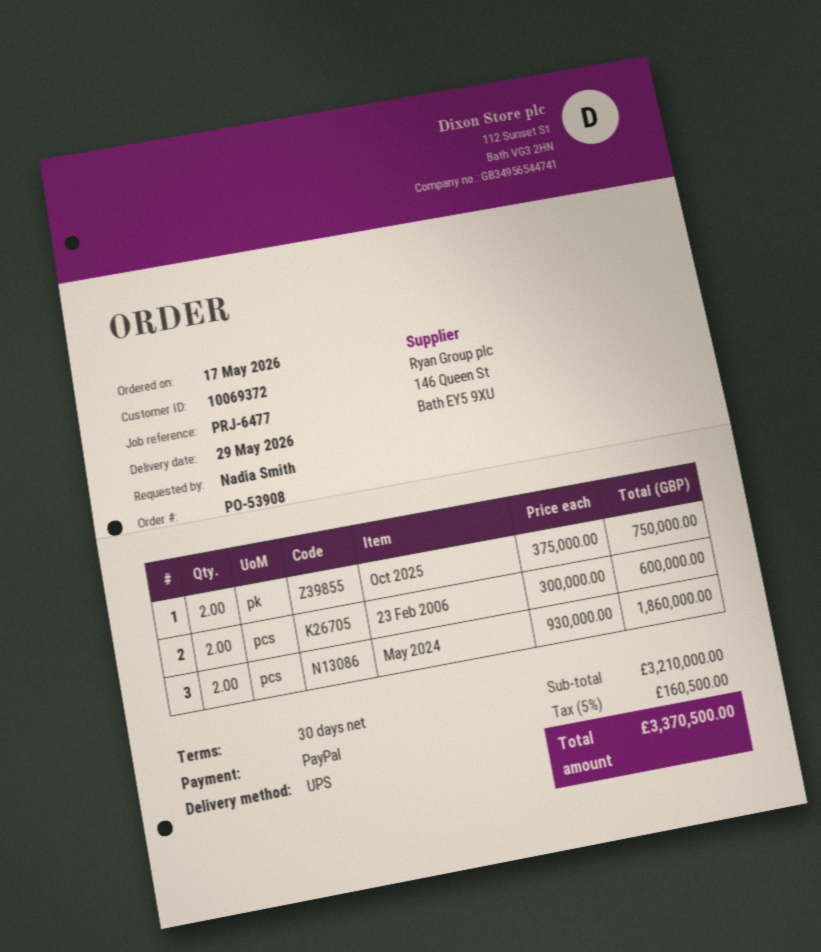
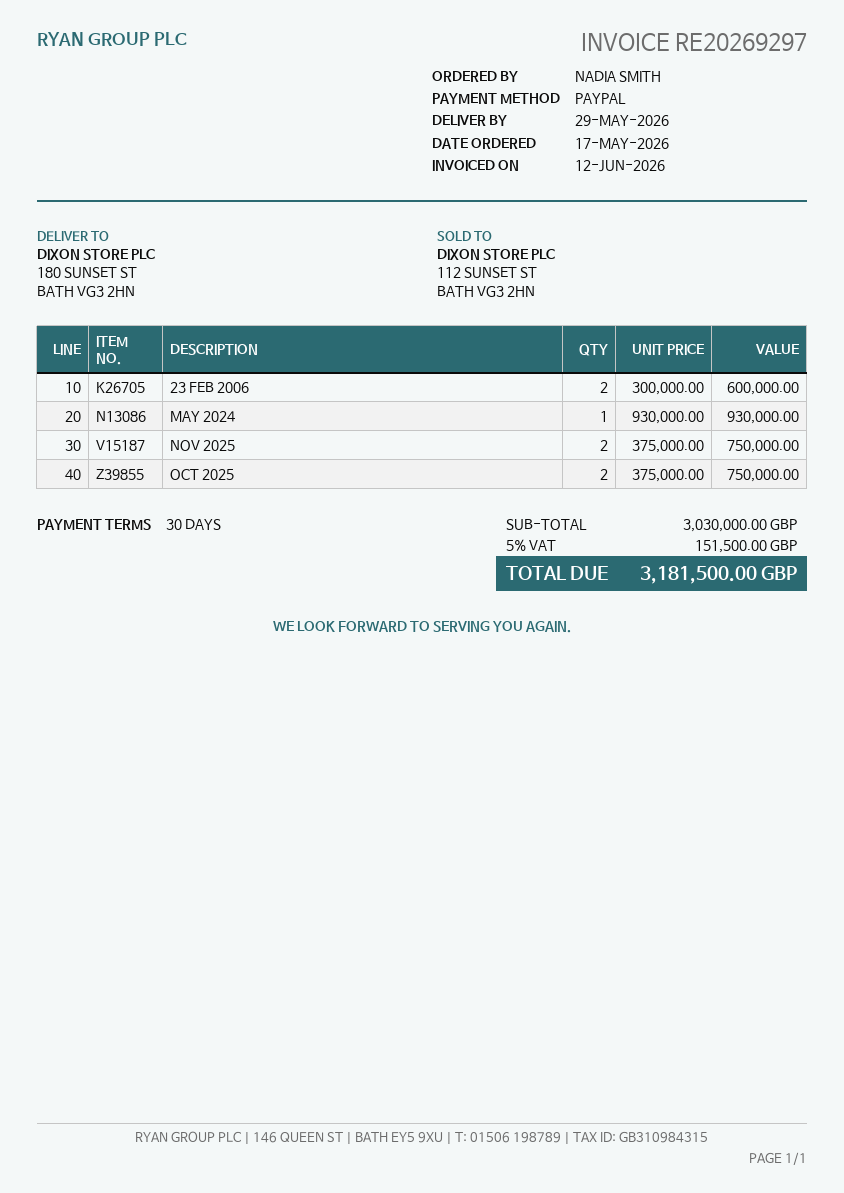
May 2024: 2 x 930000.00 = 1860000.00 -> 1 x 930000.00 = 930000.00
NOV 2025: none -> 2 x 375000.00 = 750000.00
subtotal: 3210000.00 -> 3030000.00
tax: 5% = 160500.00 -> 5% = 151500.00
total: 3370500.00 -> 3181500.00

